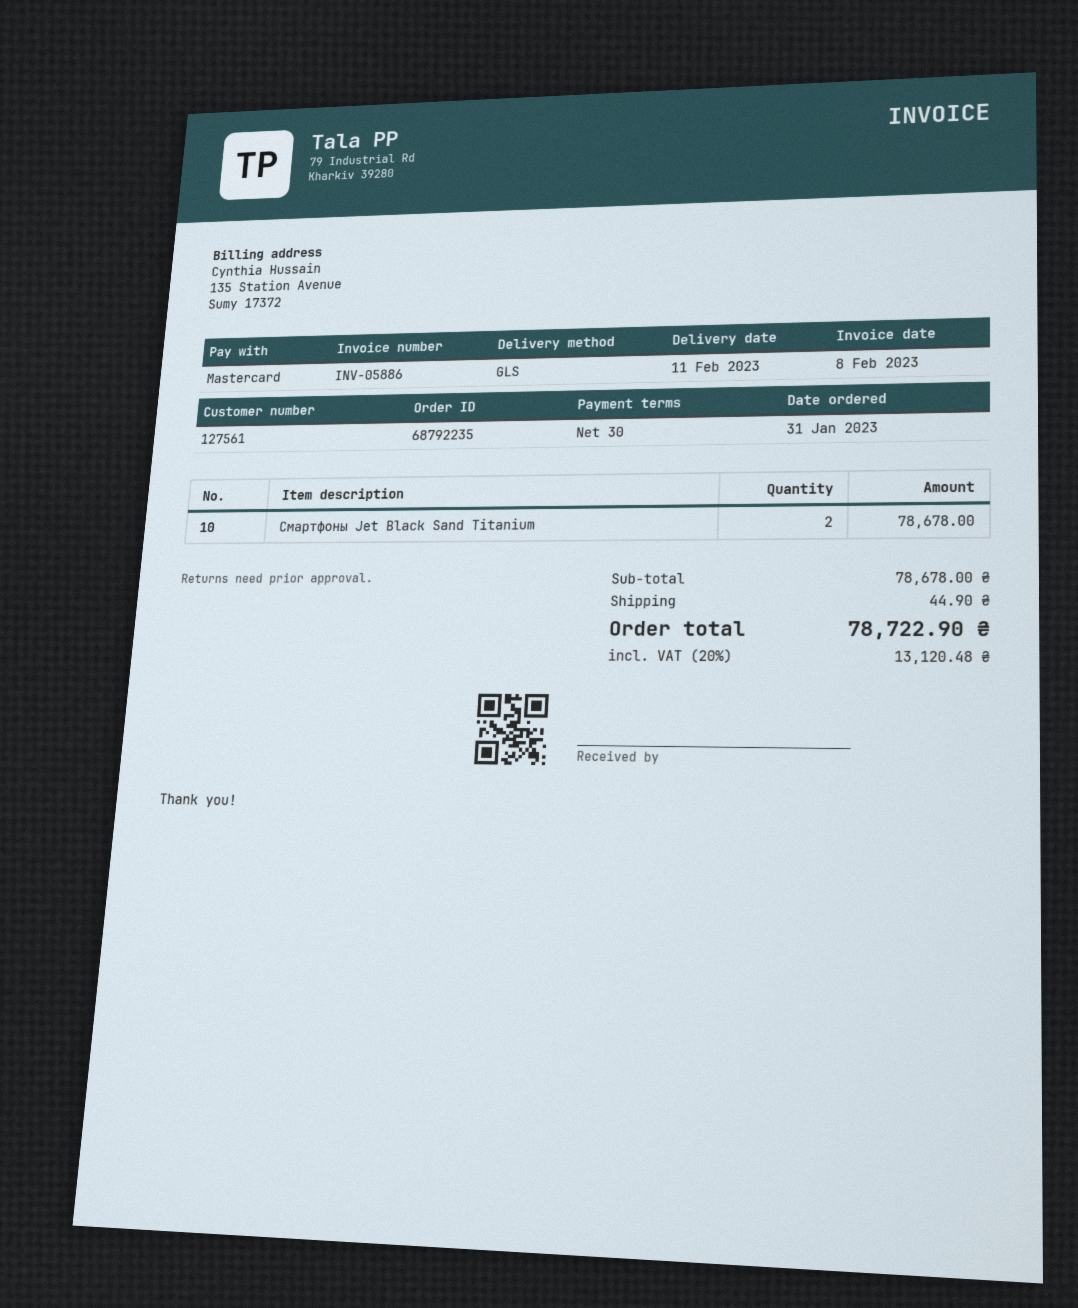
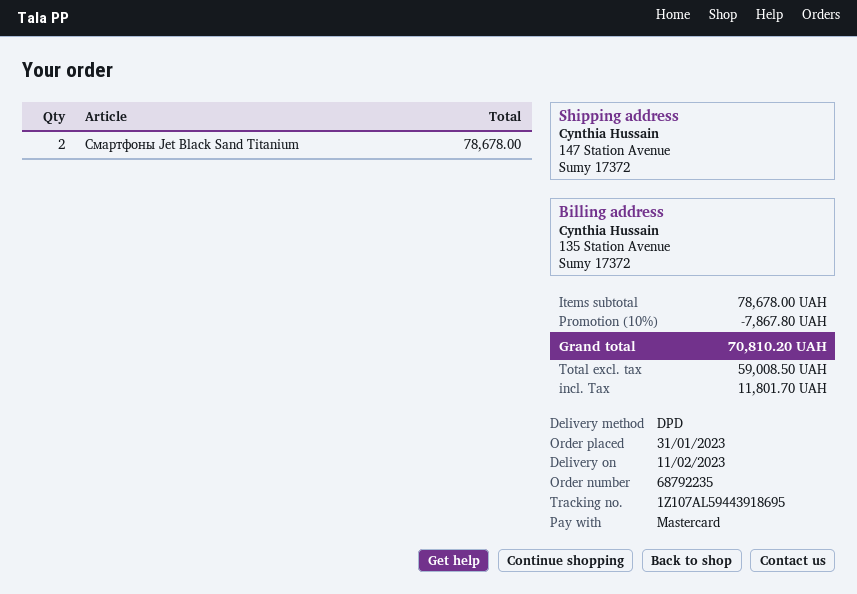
shipping method: GLS -> DPD
discount: none -> 10% = 7867.80
shipping: 44.90 -> none
tax: 13120.48 -> 11801.70
total: 78722.90 -> 70810.20

